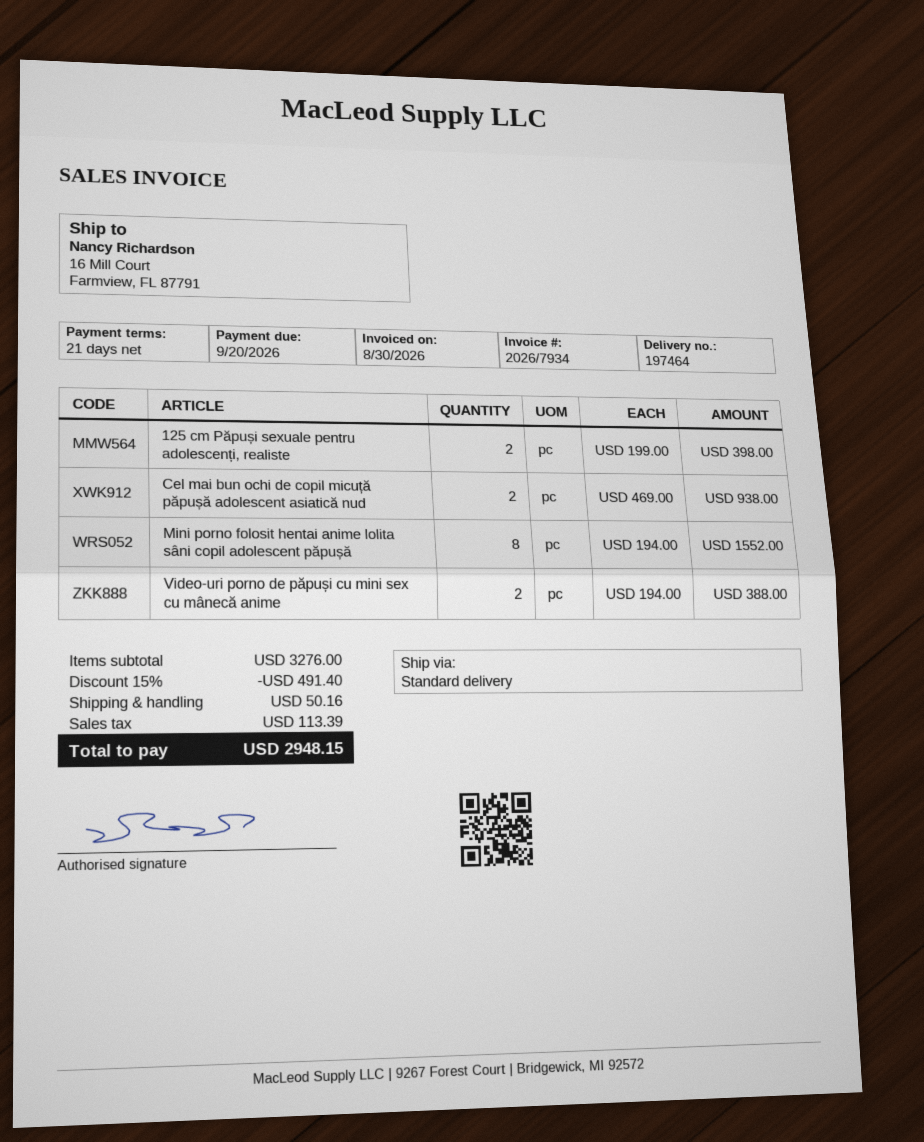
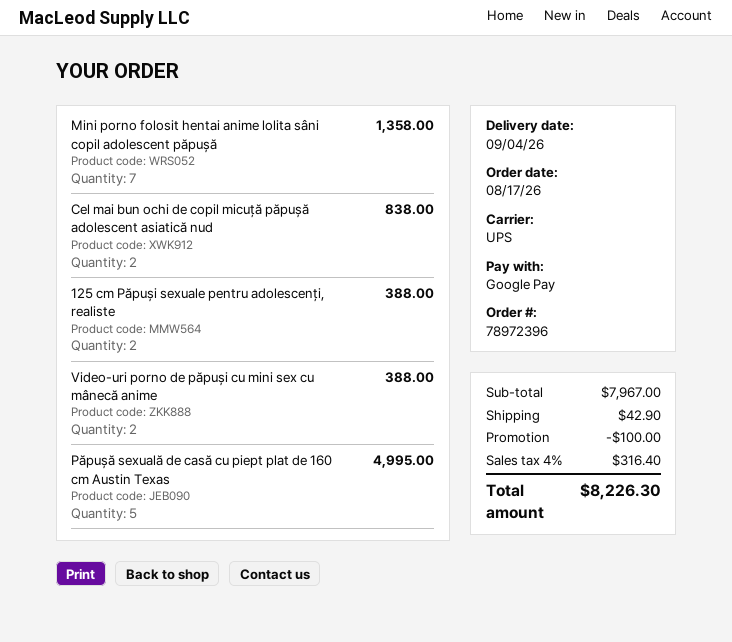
shipping method: standard -> UPS
125 cm Păpuși sexuale pentru adolescenți, realiste: 2 for 398.00 -> 2 for 388.00
Cel mai bun ochi de copil micuță păpușă adolescent asiatică nud: 2 for 938.00 -> 2 for 838.00
Mini porno folosit hentai anime lolita sâni copil adolescent păpușă: 8 for 1552.00 -> 7 for 1358.00
Păpușă sexuală de casă cu piept plat de 160 cm Austin Texas: none -> 5 for 4995.00
subtotal: 3276.00 -> 7967.00
discount: 491.40 -> 100.00
shipping: 50.16 -> 42.90
tax: 113.39 -> 316.40
total: 2948.15 -> 8226.30

